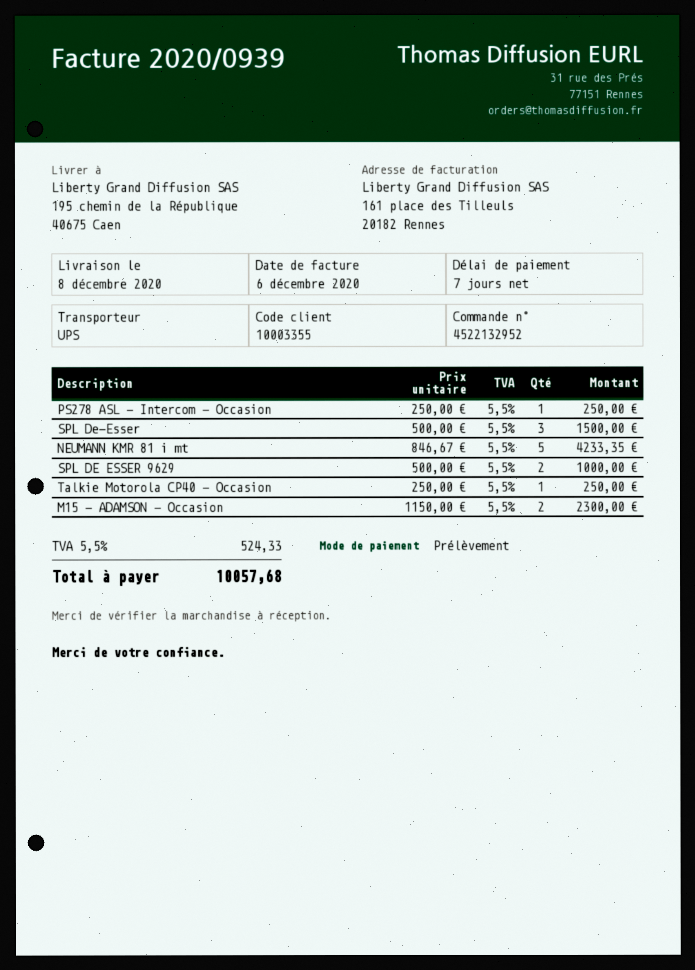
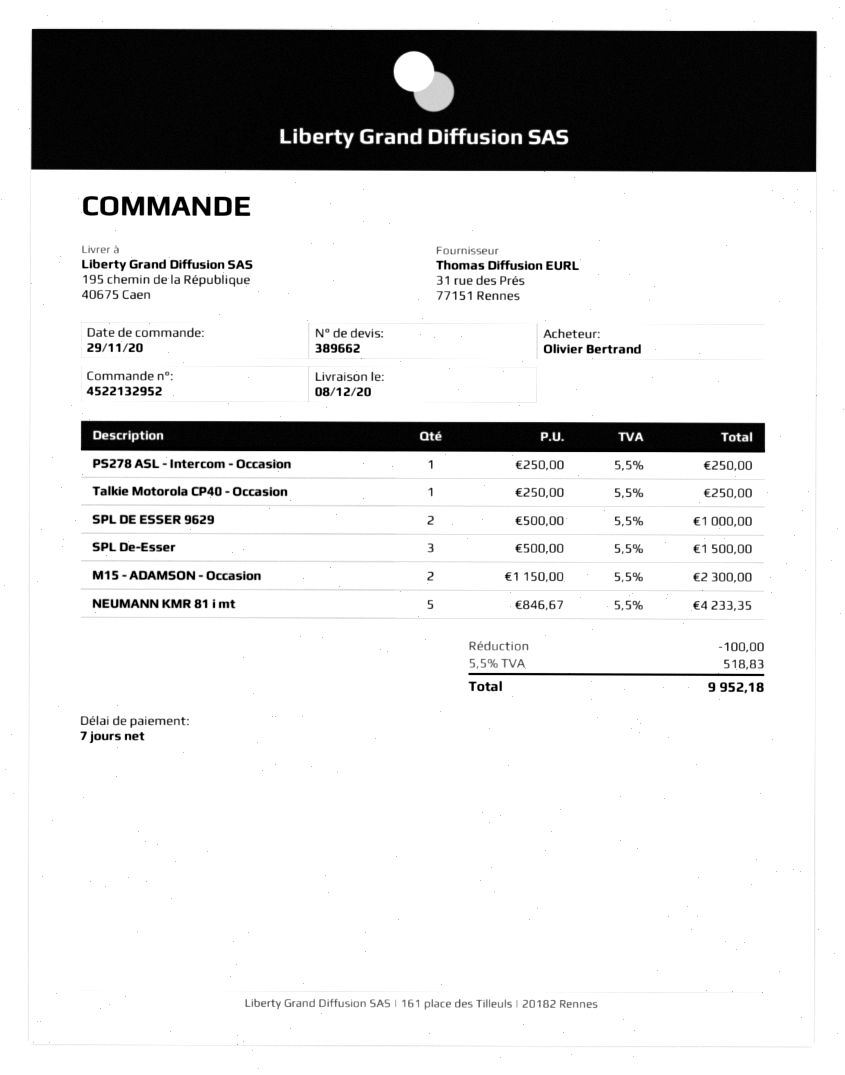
discount: none -> 100.00
tax: 5.5% = 524.33 -> 5.5% = 518.83
total: 10057.68 -> 9952.18

